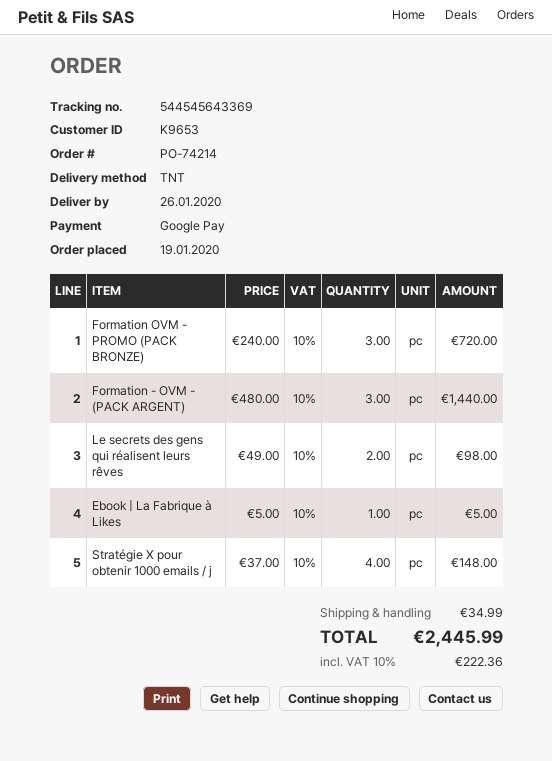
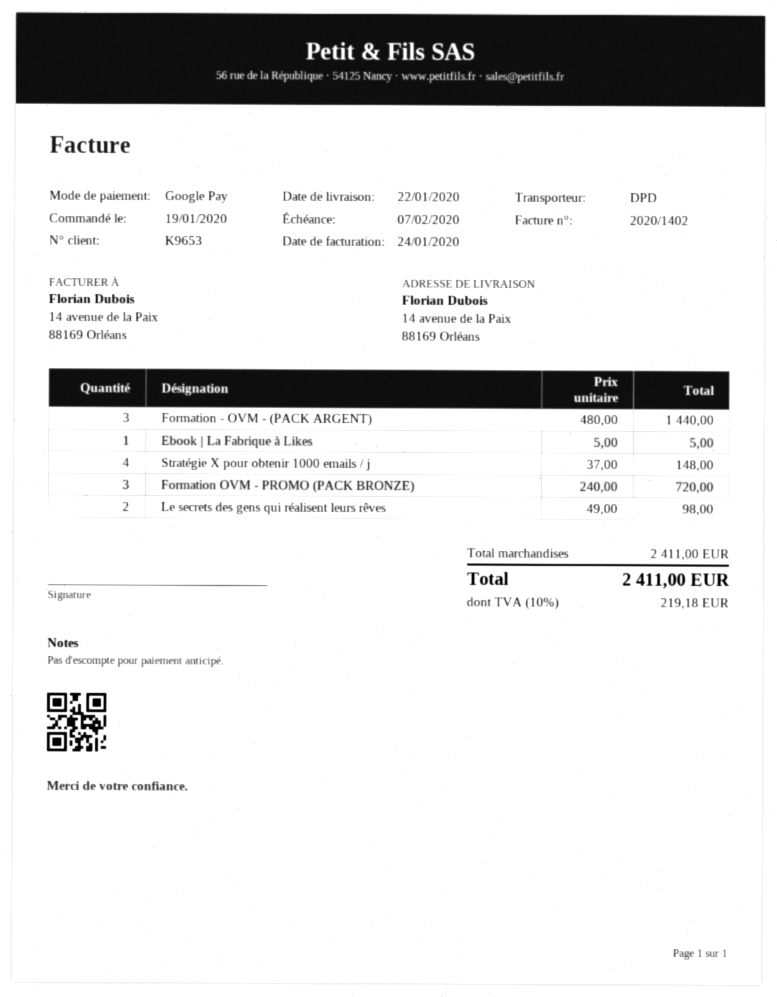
delivery date: 2020-01-26 -> 2020-01-22
shipping method: TNT -> DPD
shipping: 34.99 -> none
tax: 10% = 222.36 -> 10% = 219.18
total: 2445.99 -> 2411.00

